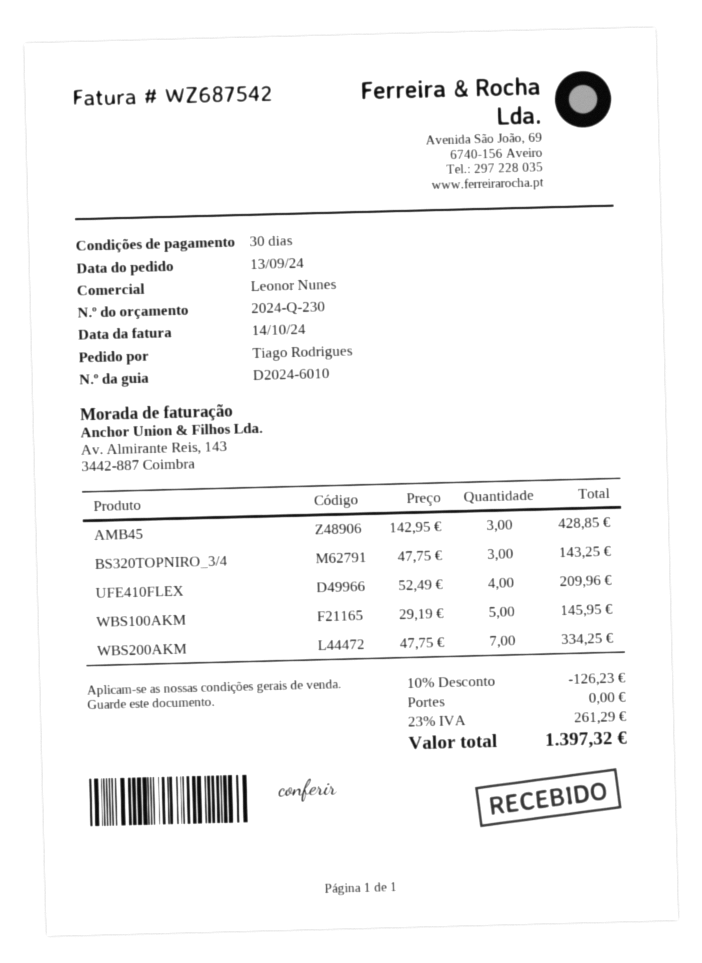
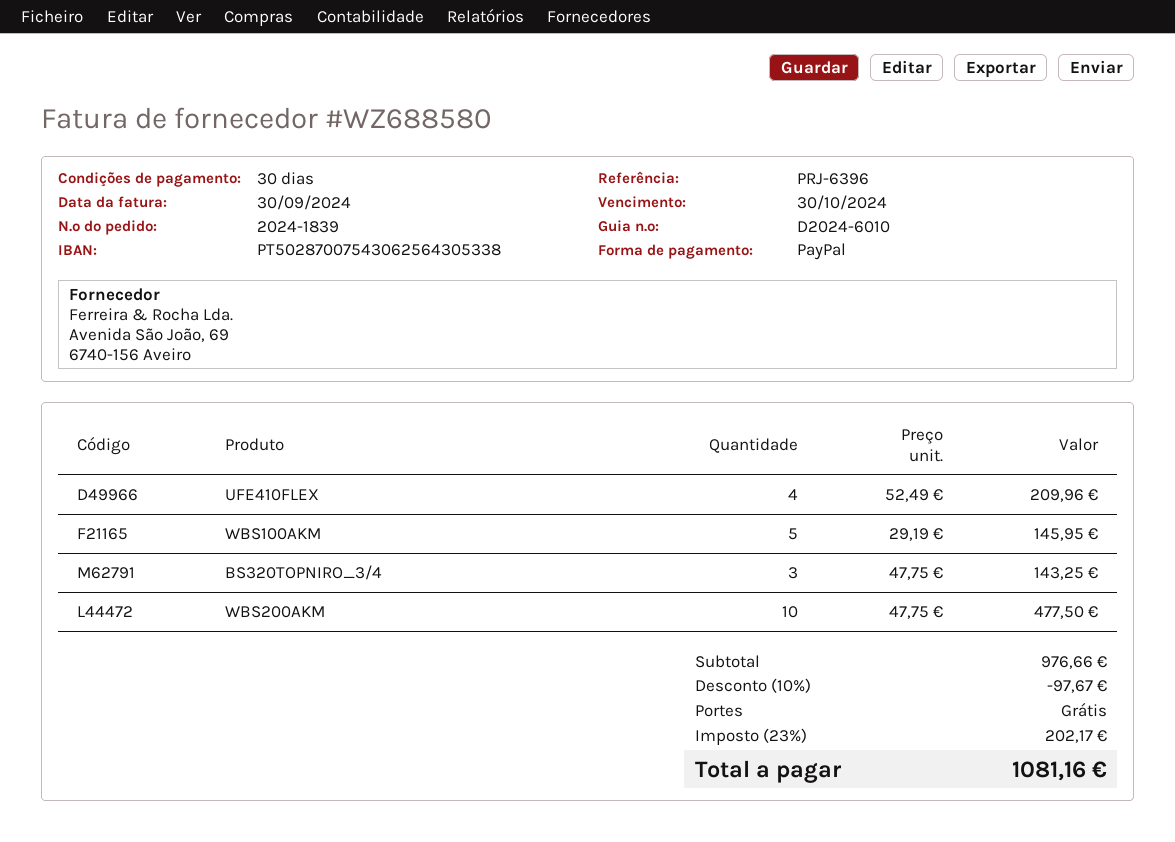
invoice number: WZ687542 -> WZ688580
invoice date: 2024-10-14 -> 2024-09-30
AMB45: 3 x 142.95 = 428.85 -> none
WBS200AKM: 7 x 47.75 = 334.25 -> 10 x 47.75 = 477.50
discount: 10% = 126.23 -> 10% = 97.67
tax: 23% = 261.29 -> 23% = 202.17
total: 1397.32 -> 1081.16

